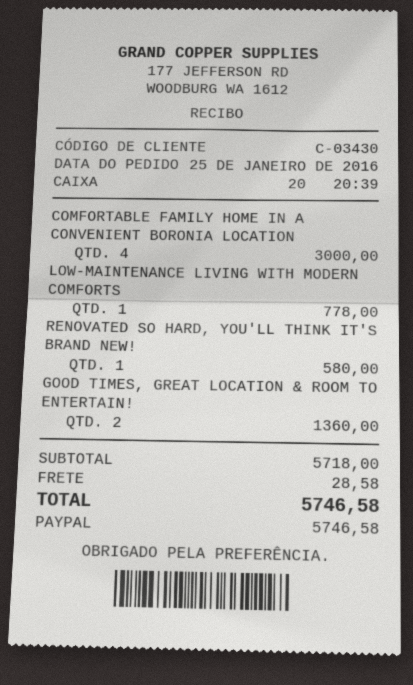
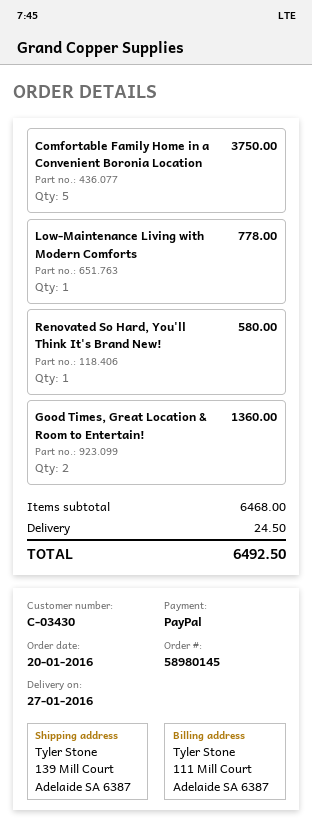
order date: 2016-01-25 -> 2016-01-20
COMFORTABLE FAMILY HOME IN A CONVENIENT BORONIA LOCATION: 4 for 3000.00 -> 5 for 3750.00
subtotal: 5718.00 -> 6468.00
shipping: 28.58 -> 24.50
total: 5746.58 -> 6492.50

